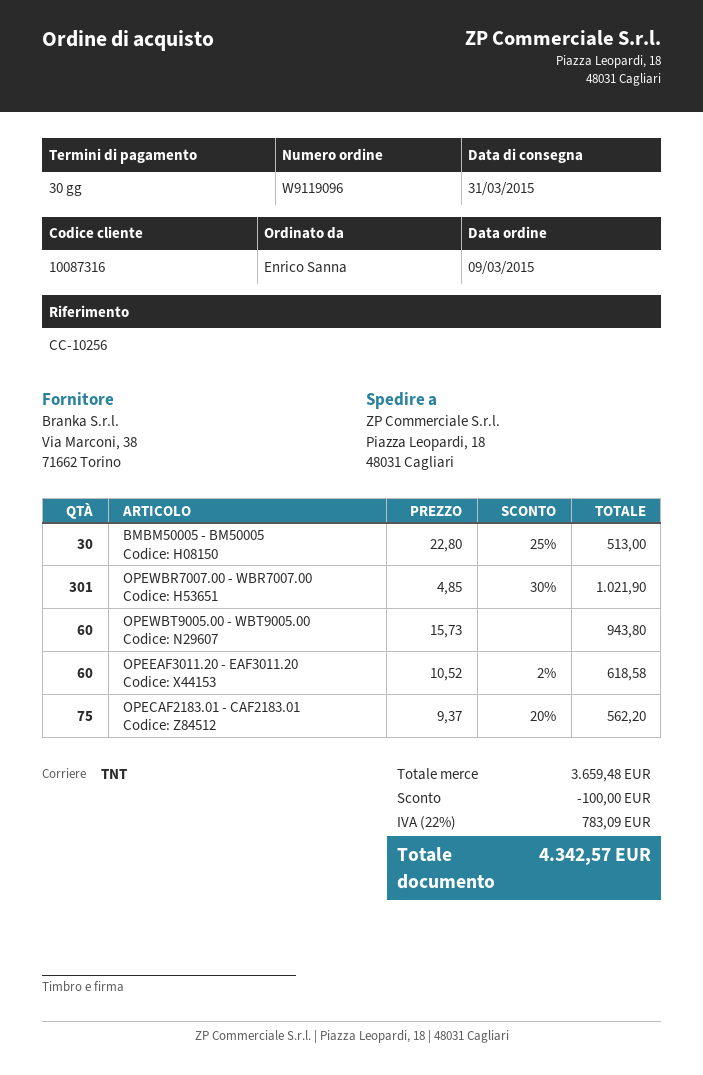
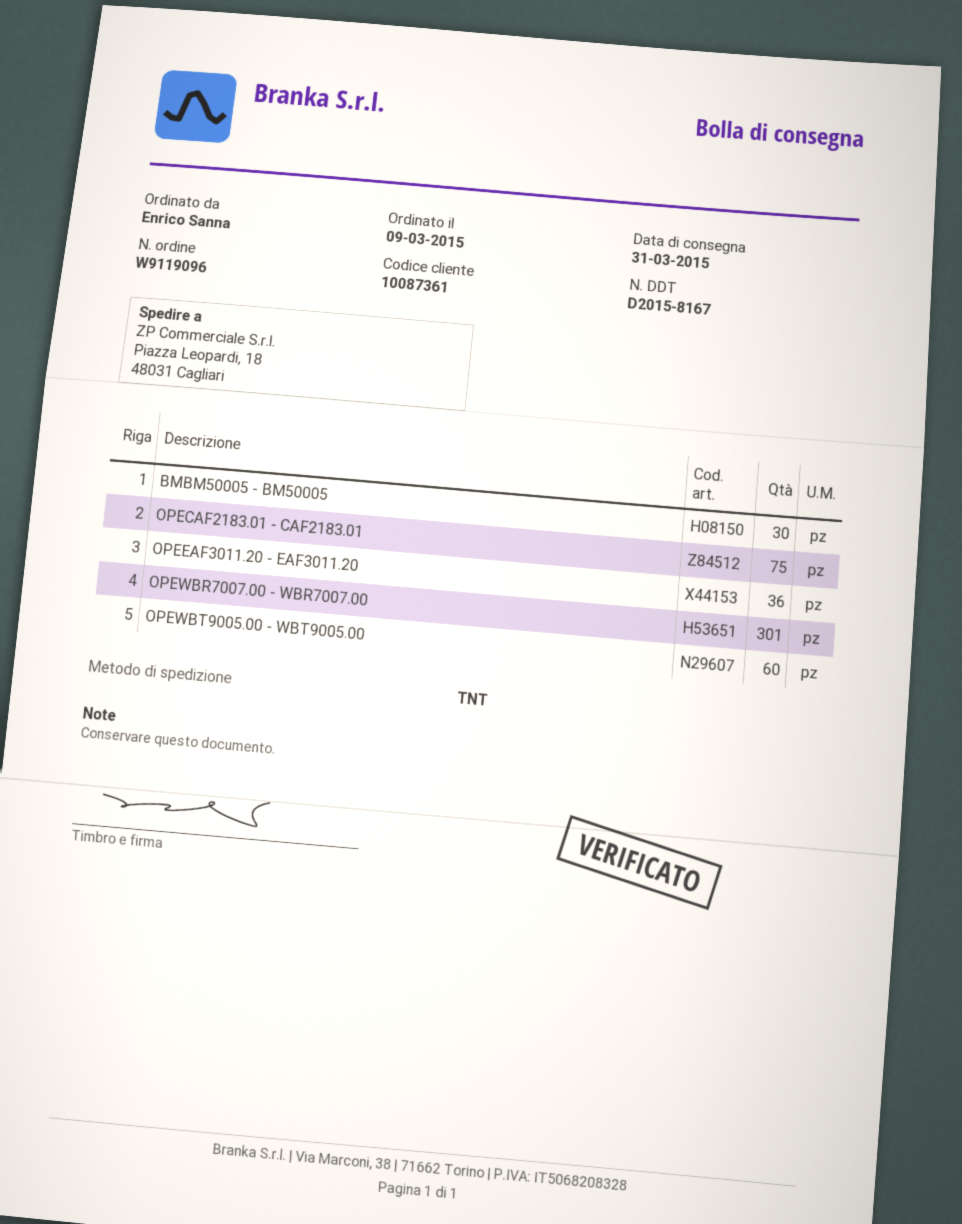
customer number: 10087316 -> 10087361
OPEEAF3011.20 - EAF3011.20: 60 -> 36

